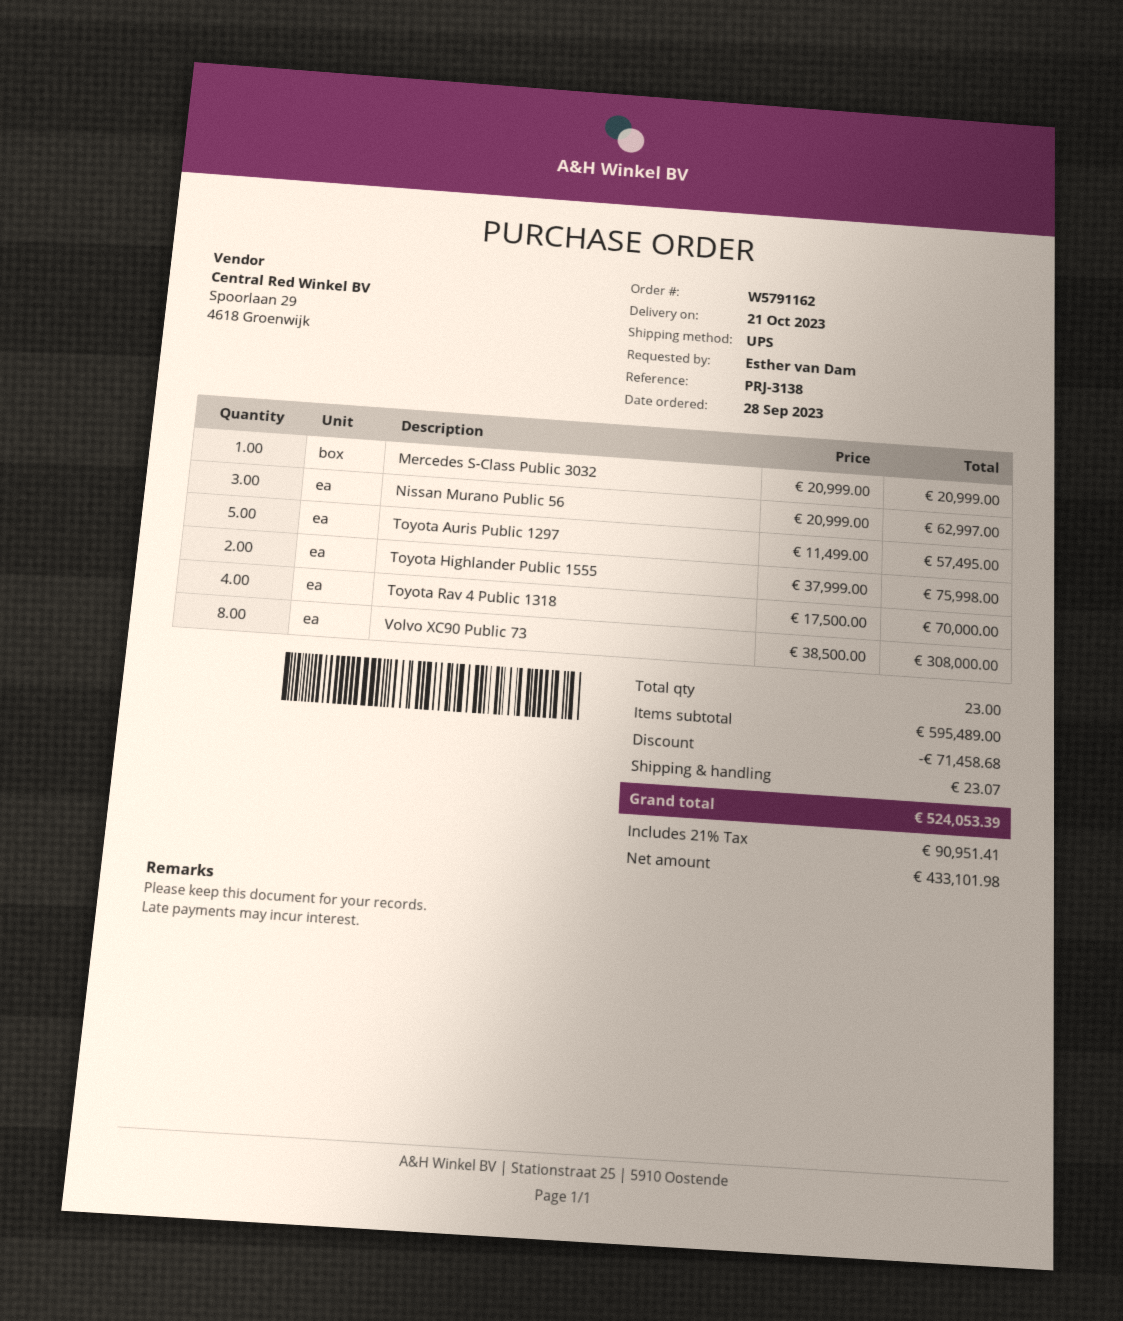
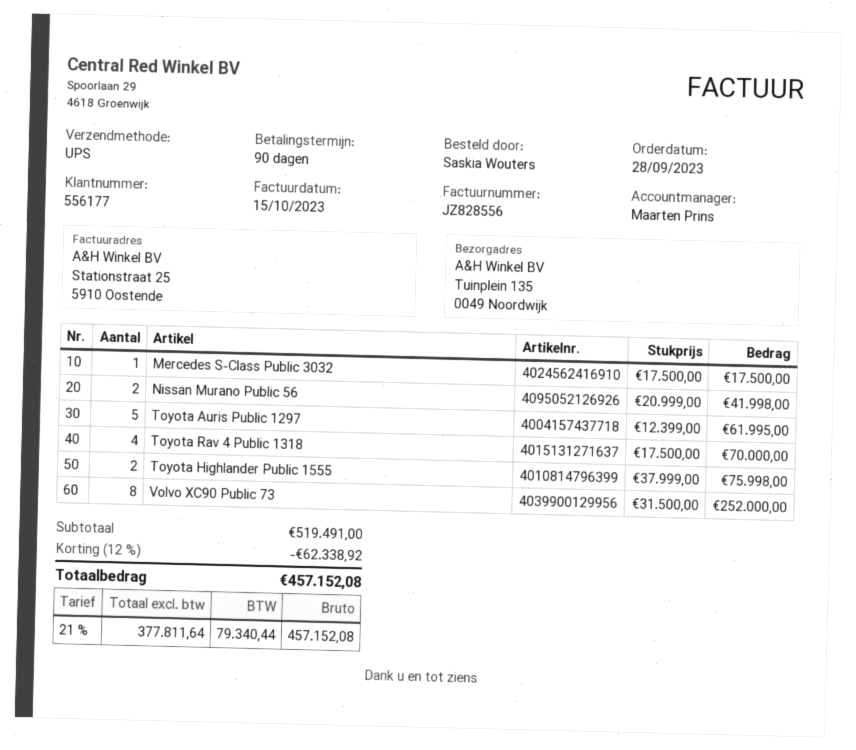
ordered by: Esther van Dam -> Saskia Wouters
Mercedes S-Class Public 3032: 1 x 20999.00 = 20999.00 -> 1 x 17500.00 = 17500.00
Nissan Murano Public 56: 3 x 20999.00 = 62997.00 -> 2 x 20999.00 = 41998.00
Toyota Auris Public 1297: 5 x 11499.00 = 57495.00 -> 5 x 12399.00 = 61995.00
Volvo XC90 Public 73: 8 x 38500.00 = 308000.00 -> 8 x 31500.00 = 252000.00
subtotal: 595489.00 -> 519491.00
discount: 71458.68 -> 62338.92
shipping: 23.07 -> none
net: 433101.98 -> 377811.64
tax: 21% = 90951.41 -> 21% = 79340.44
total: 524053.39 -> 457152.08

